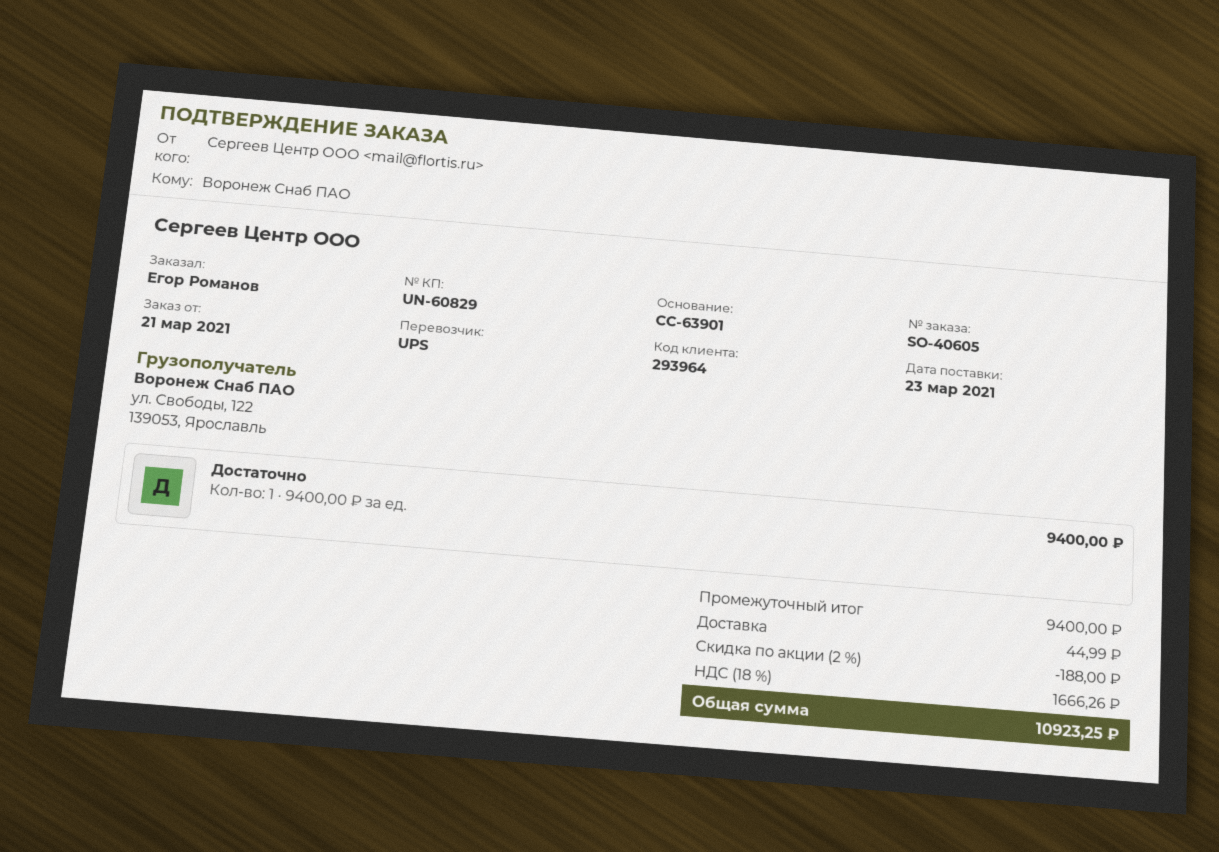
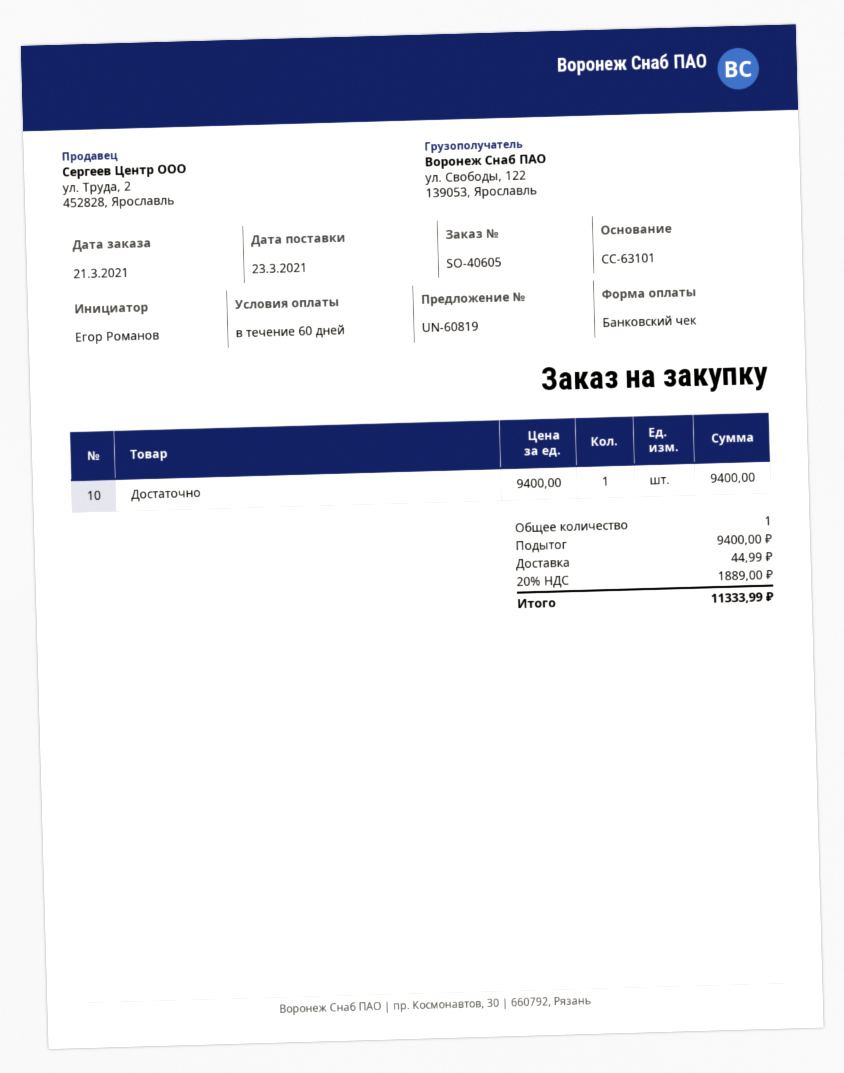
quote number: UN-60829 -> UN-60819
reference: CC-63901 -> CC-63101
discount: 2% = 188.00 -> none
tax: 18% = 1666.26 -> 20% = 1889.00
total: 10923.25 -> 11333.99

